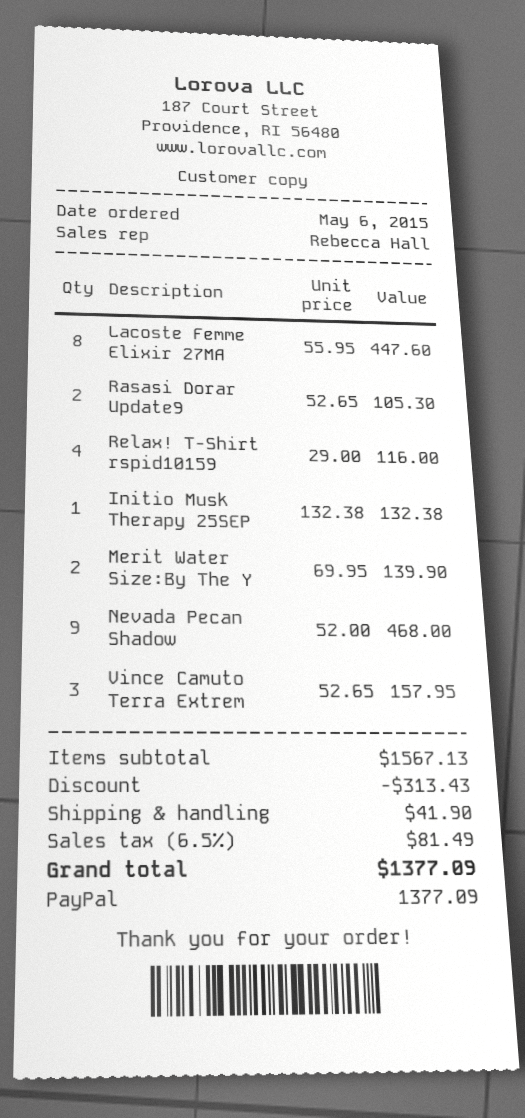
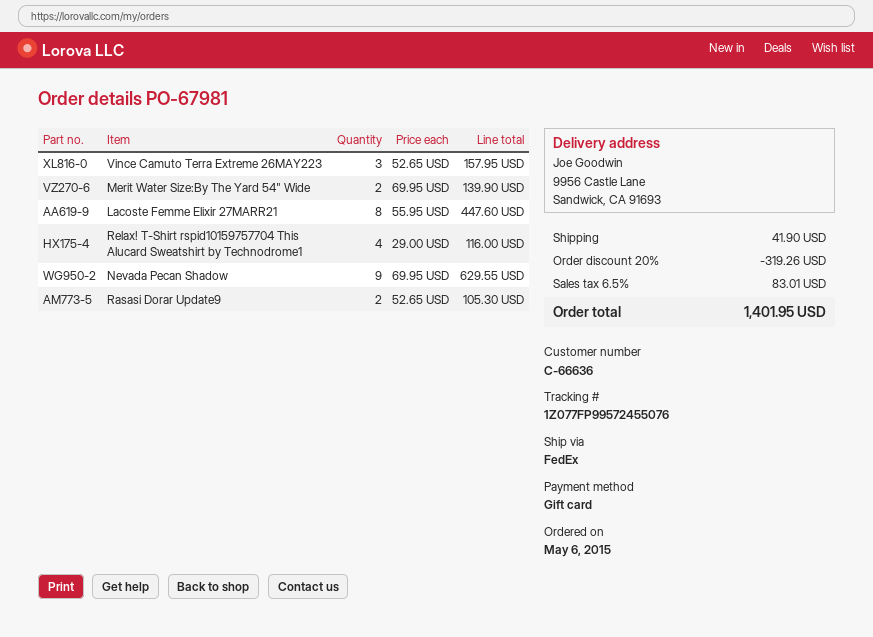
payment method: PayPal -> gift card
Initio Musk Therapy 25SEP: 1 x 132.38 = 132.38 -> none
Nevada Pecan Shadow: 9 x 52.00 = 468.00 -> 9 x 69.95 = 629.55
discount: 313.43 -> 319.26
tax: 6.5% = 81.49 -> 6.5% = 83.01
total: 1377.09 -> 1401.95

